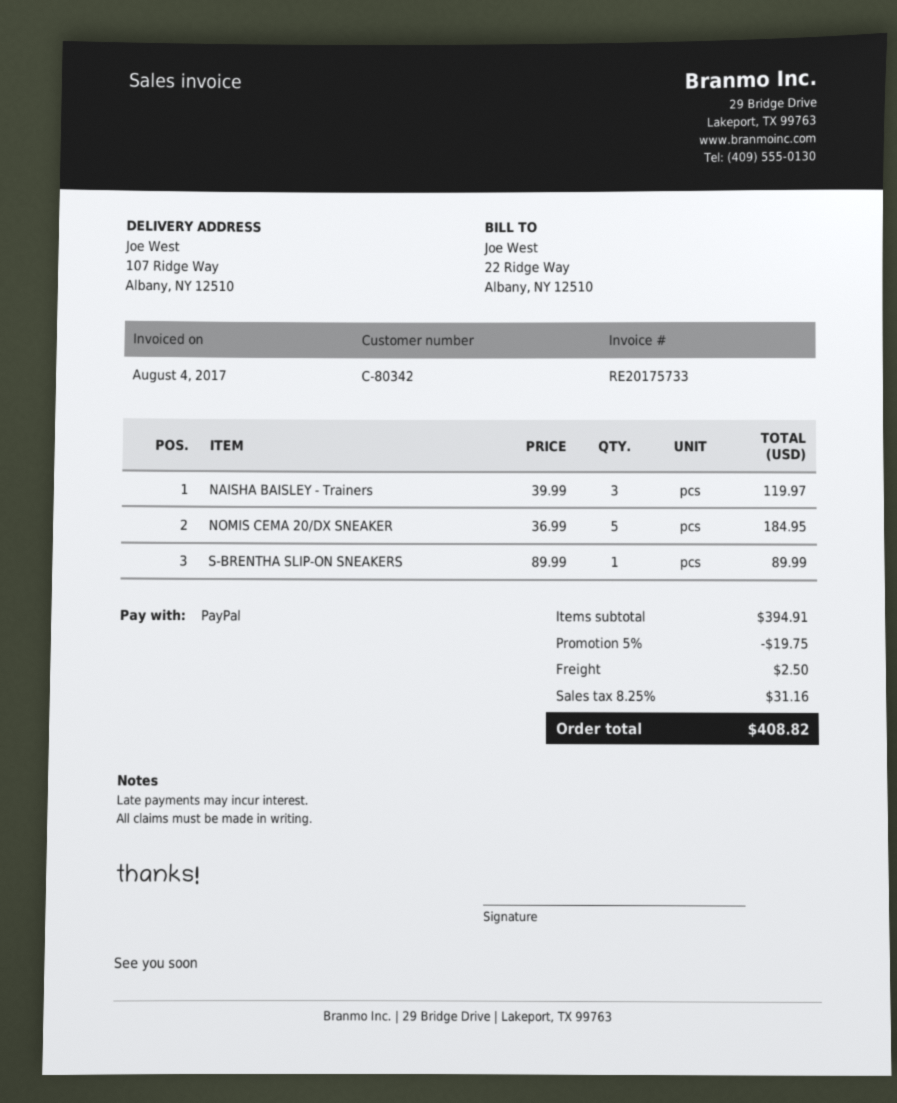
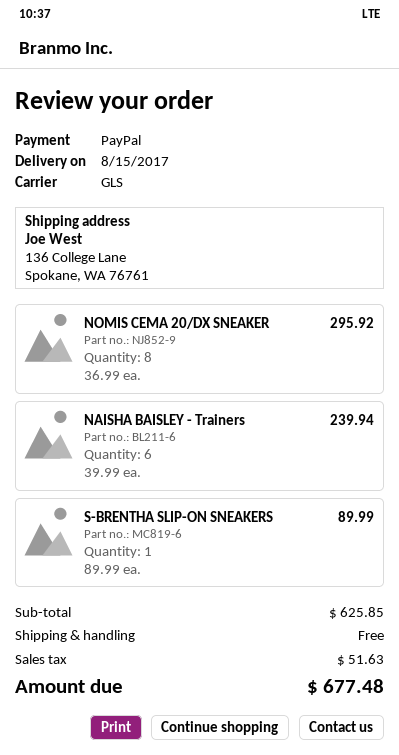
ship to: 107 Ridge Way, Albany, NY 12510 -> 136 College Lane, Spokane, WA 76761
NAISHA BAISLEY - Trainers: 3 x 39.99 = 119.97 -> 6 x 39.99 = 239.94
NOMIS CEMA 20/DX SNEAKER: 5 x 36.99 = 184.95 -> 8 x 36.99 = 295.92
subtotal: 394.91 -> 625.85
discount: 5% = 19.75 -> none
shipping: 2.50 -> 0.00
tax: 31.16 -> 51.63
total: 408.82 -> 677.48

